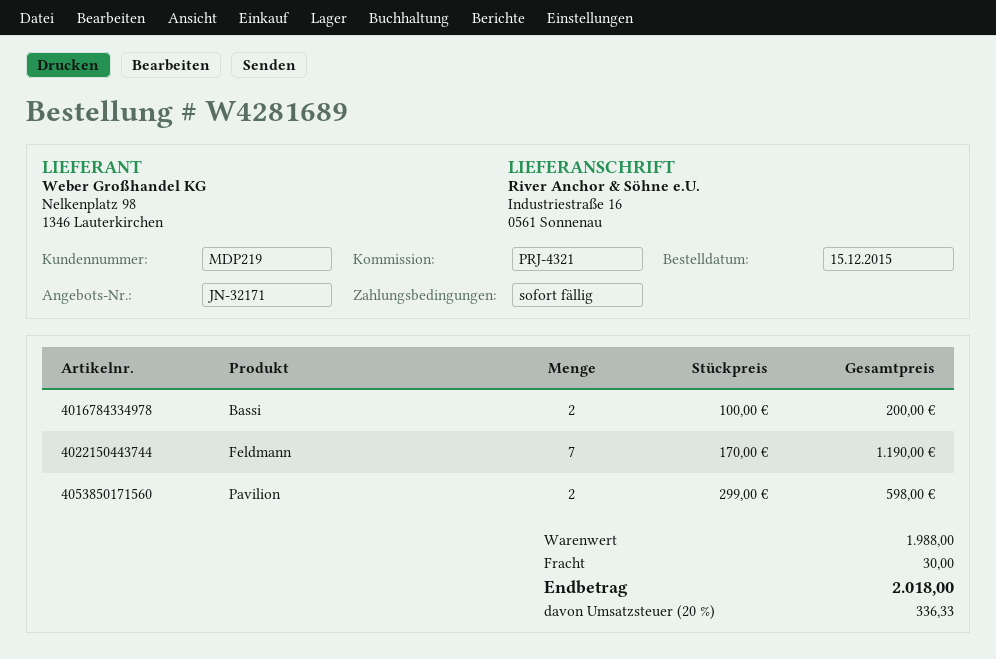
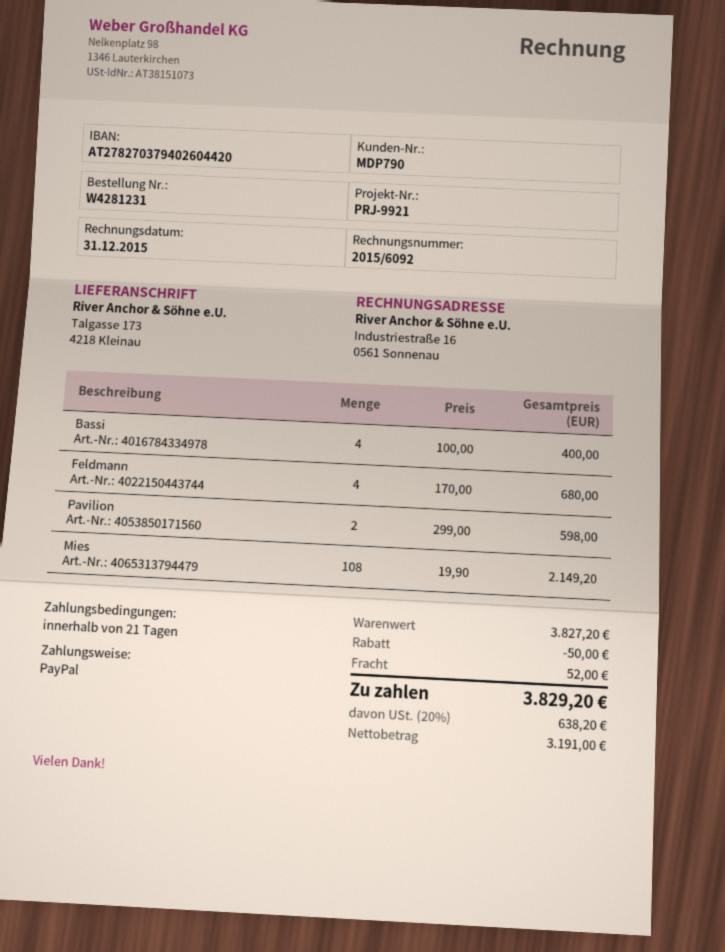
order number: W4281689 -> W4281231
payment terms: on receipt -> 21 days
customer number: MDP219 -> MDP790
reference: PRJ-4321 -> PRJ-9921
ship to: Industriestraße 16, 0561 Sonnenau -> Talgasse 173, 4218 Kleinau
Bassi: 2 x 100.00 = 200.00 -> 4 x 100.00 = 400.00
Feldmann: 7 x 170.00 = 1190.00 -> 4 x 170.00 = 680.00
Mies: none -> 108 x 19.90 = 2149.20
subtotal: 1988.00 -> 3827.20
discount: none -> 50.00
shipping: 30.00 -> 52.00
tax: 20% = 336.33 -> 20% = 638.20
total: 2018.00 -> 3829.20

